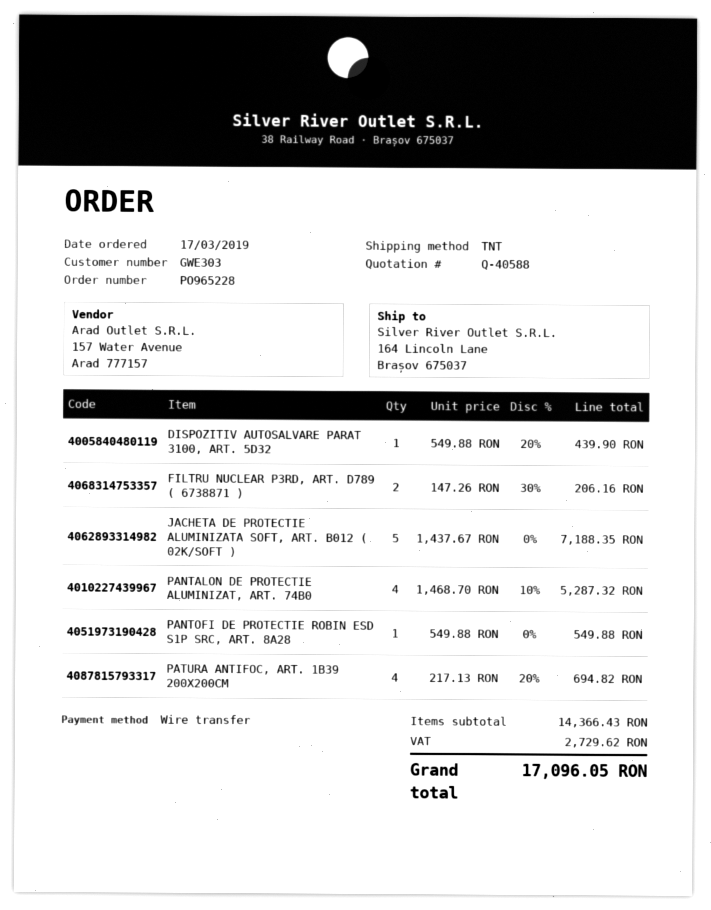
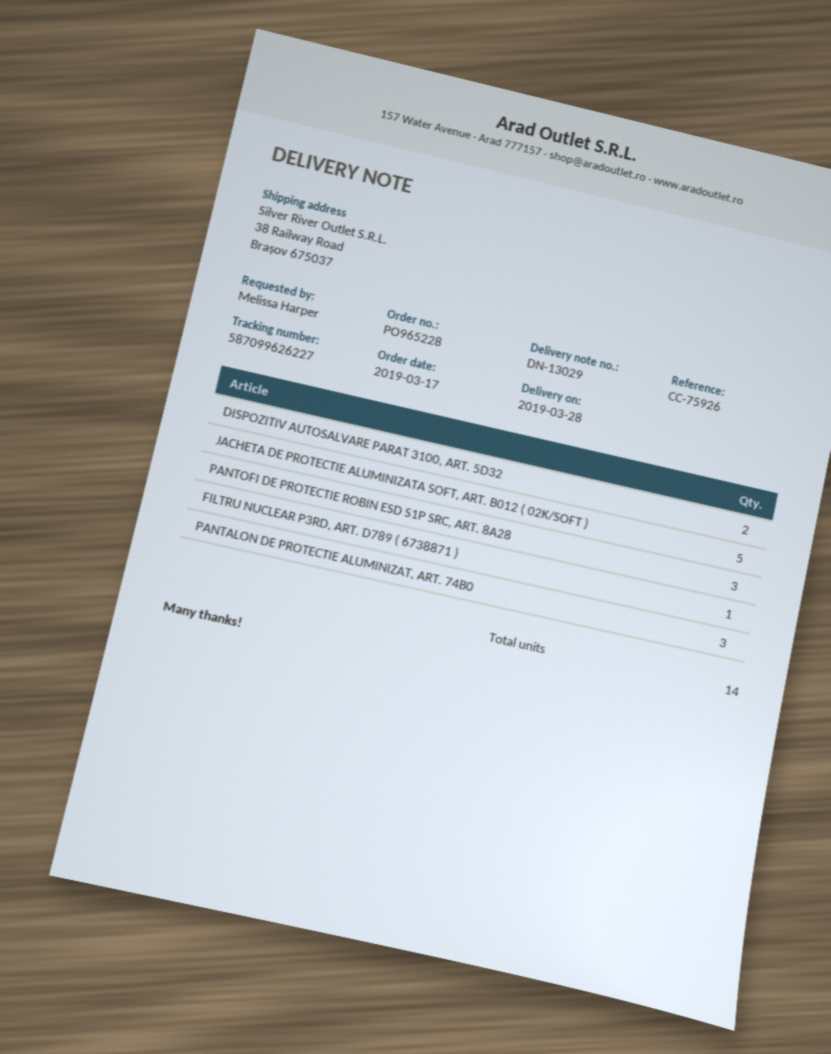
ship to: 164 Lincoln Lane, Brașov 675037 -> 38 Railway Road, Brașov 675037
DISPOZITIV AUTOSALVARE PARAT 3100, ART. 5D32: 1 -> 2
FILTRU NUCLEAR P3RD, ART. D789 ( 6738871 ): 2 -> 1
PANTALON DE PROTECTIE ALUMINIZAT, ART. 74B0: 4 -> 3
PANTOFI DE PROTECTIE ROBIN ESD S1P SRC, ART. 8A28: 1 -> 3
PATURA ANTIFOC, ART. 1B39 200X200CM: 4 -> none

